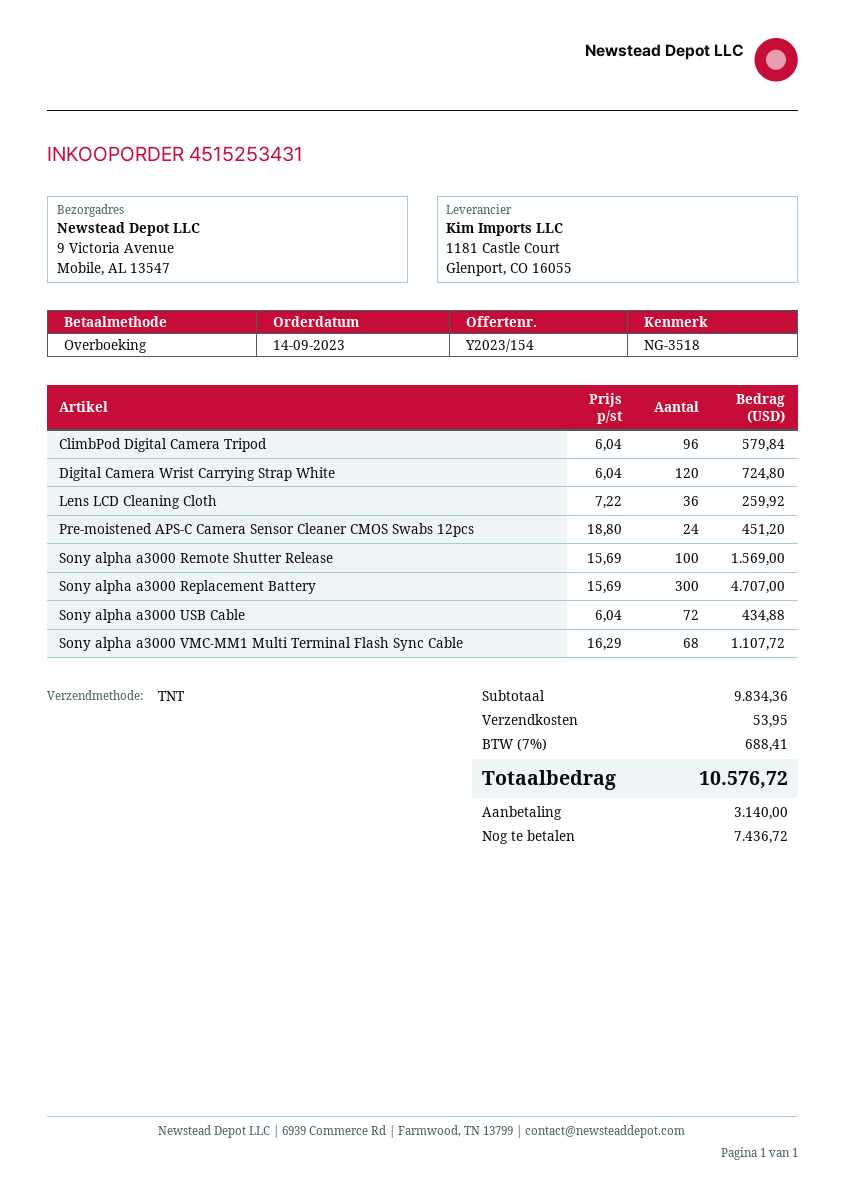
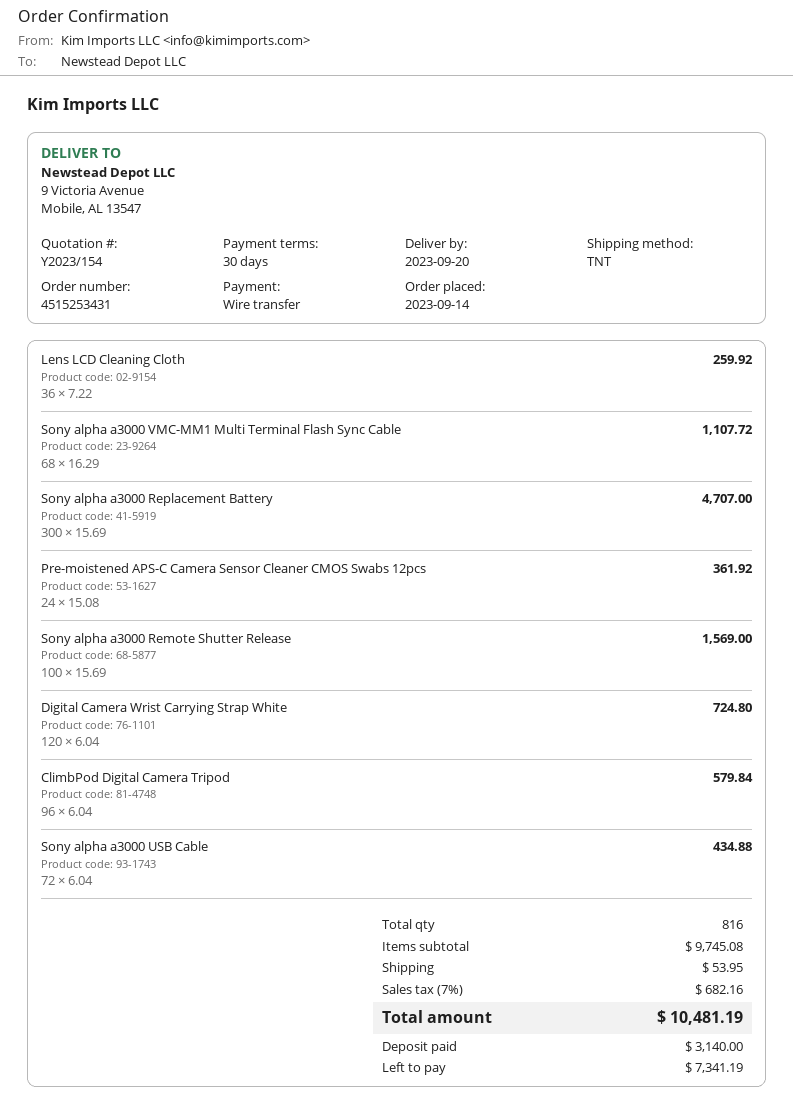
Pre-moistened APS-C Camera Sensor Cleaner CMOS Swabs 12pcs: 24 x 18.80 = 451.20 -> 24 x 15.08 = 361.92
subtotal: 9834.36 -> 9745.08
tax: 7% = 688.41 -> 7% = 682.16
total: 10576.72 -> 10481.19
balance: 7436.72 -> 7341.19

